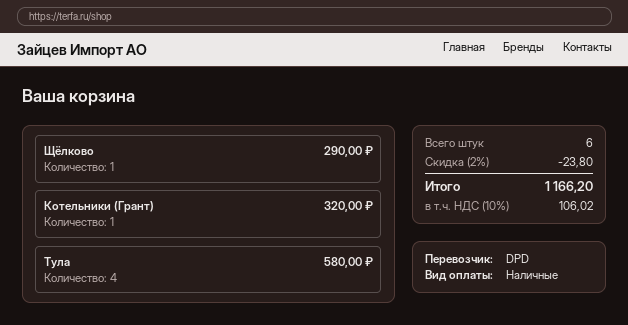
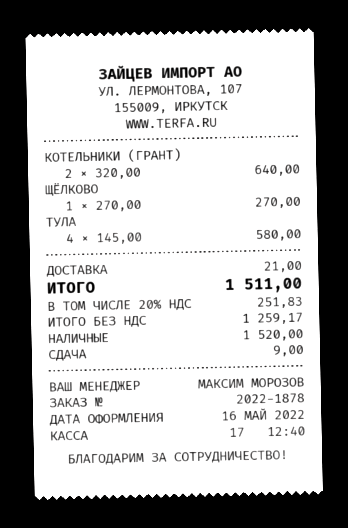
Щёлково: 1 for 290.00 -> 1 for 270.00
Котельники (Грант): 1 for 320.00 -> 2 for 640.00
discount: 2% = 23.80 -> none
shipping: none -> 21.00
tax: 10% = 106.02 -> 20% = 251.83
total: 1166.20 -> 1511.00

